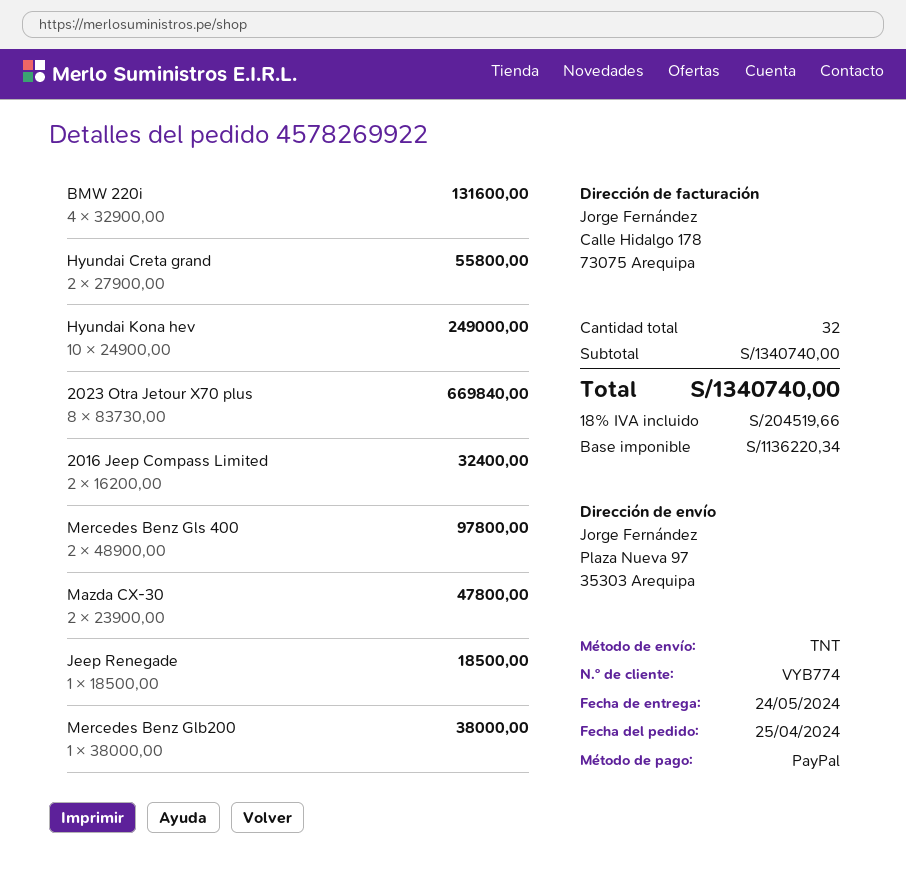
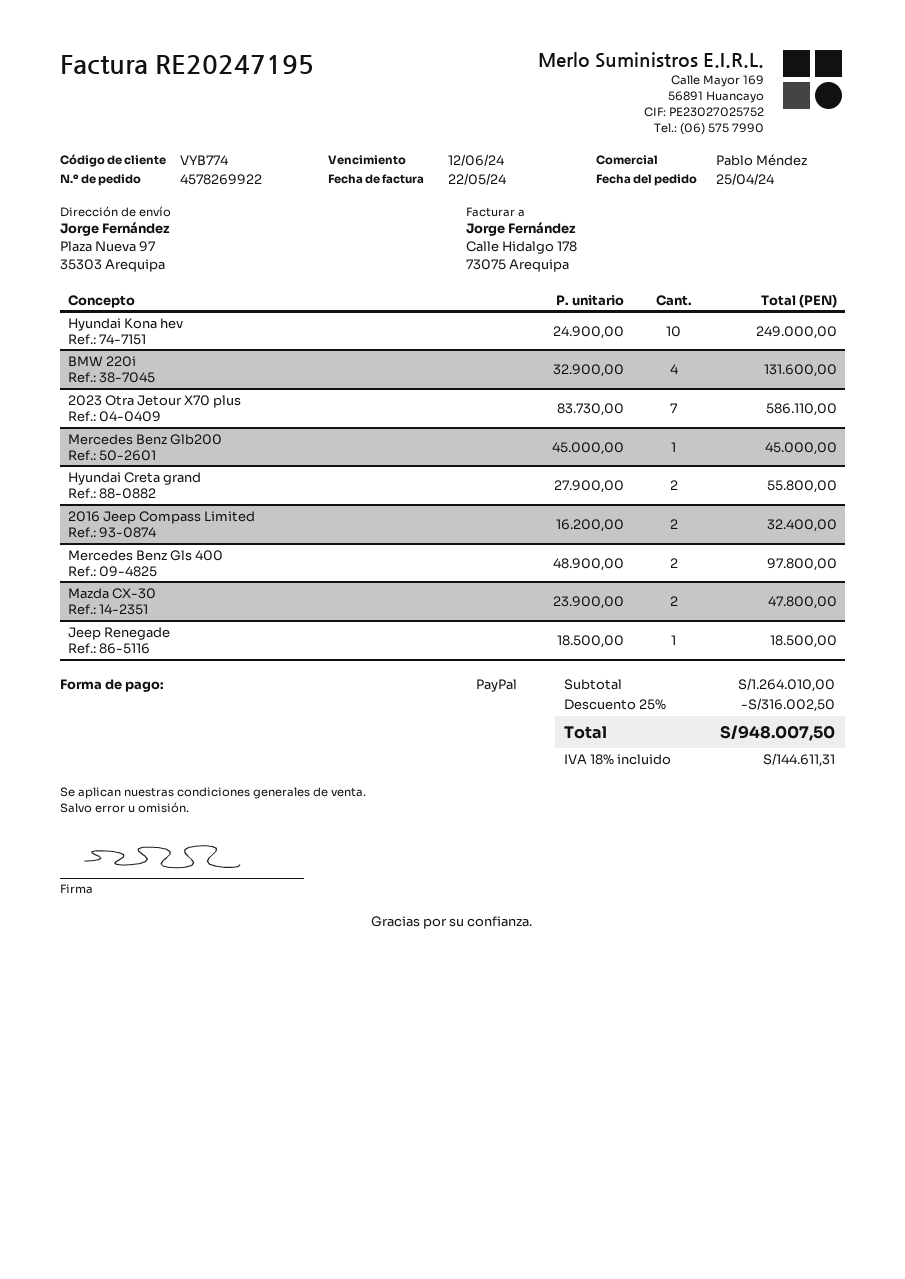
2023 Otra Jetour X70 plus: 8 x 83730.00 = 669840.00 -> 7 x 83730.00 = 586110.00
Mercedes Benz Glb200: 1 x 38000.00 = 38000.00 -> 1 x 45000.00 = 45000.00
subtotal: 1340740.00 -> 1264010.00
discount: none -> 25% = 316002.50
tax: 18% = 204519.66 -> 18% = 144611.31
total: 1340740.00 -> 948007.50

